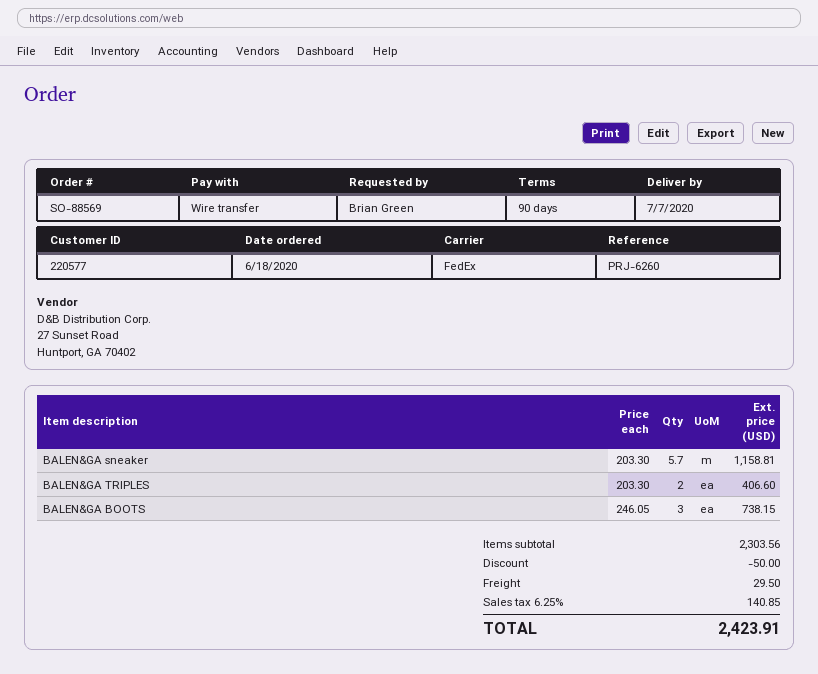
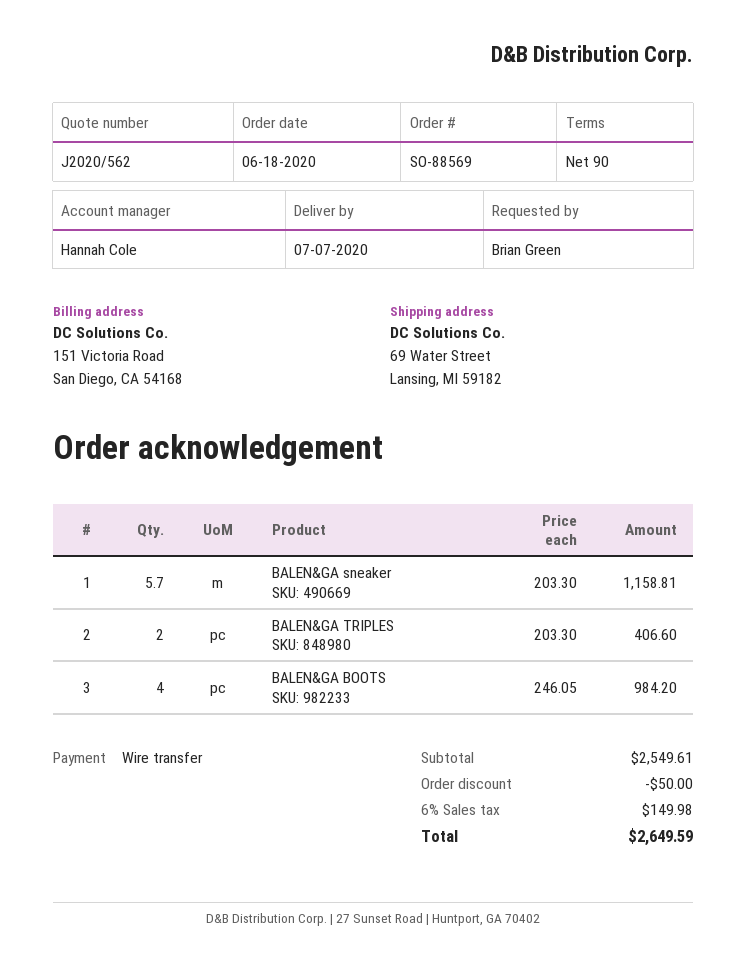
BALEN&GA BOOTS: 3 x 246.05 = 738.15 -> 4 x 246.05 = 984.20
subtotal: 2303.56 -> 2549.61
shipping: 29.50 -> none
tax: 6.25% = 140.85 -> 6% = 149.98
total: 2423.91 -> 2649.59

